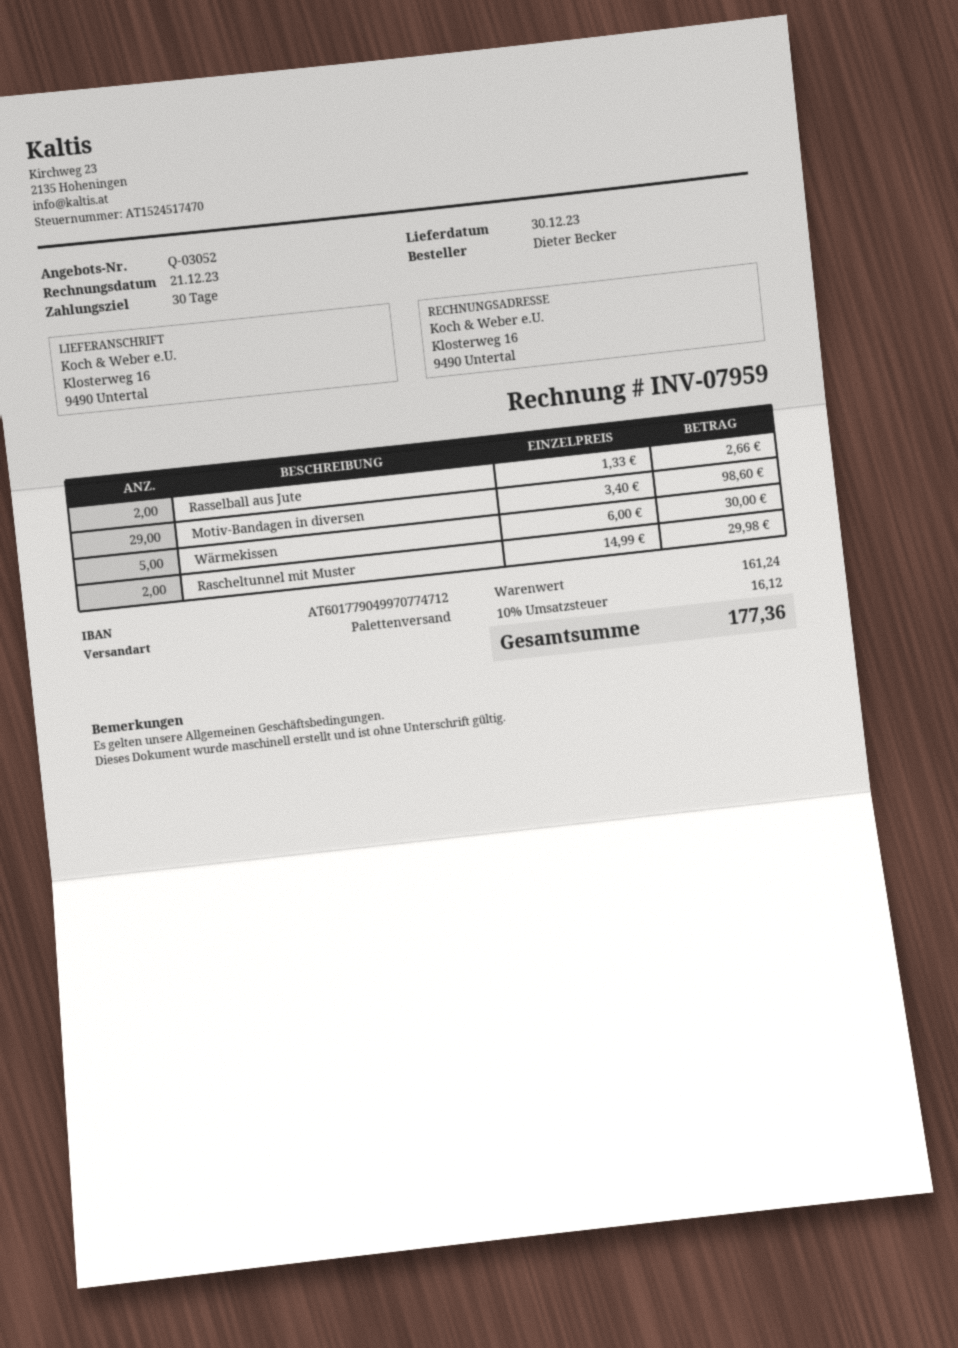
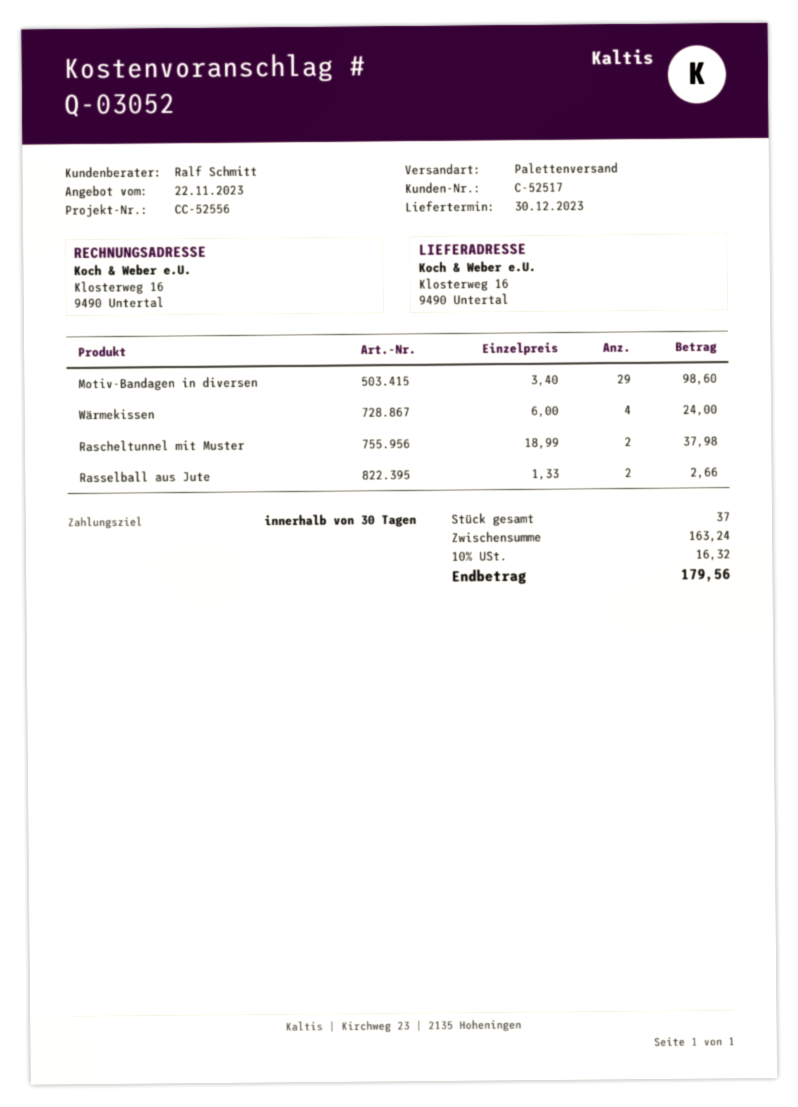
Wärmekissen: 5 x 6.00 = 30.00 -> 4 x 6.00 = 24.00
Rascheltunnel mit Muster: 2 x 14.99 = 29.98 -> 2 x 18.99 = 37.98
subtotal: 161.24 -> 163.24
tax: 10% = 16.12 -> 10% = 16.32
total: 177.36 -> 179.56

